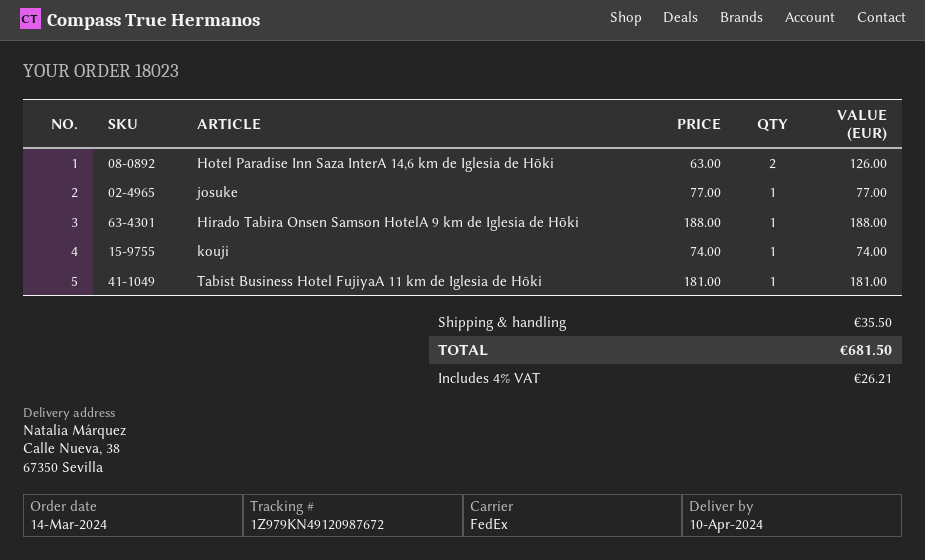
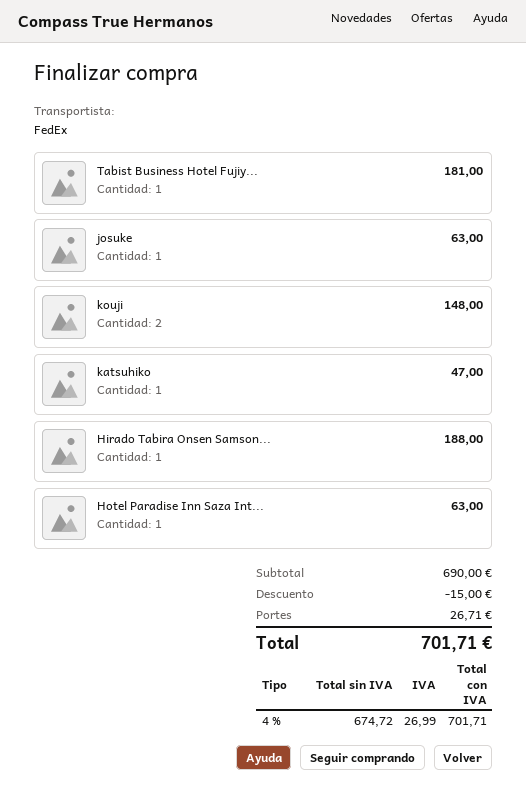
Hotel Paradise Inn Saza InterA 14,6 km de Iglesia de Hōki: 2 for 126.00 -> 1 for 63.00
josuke: 1 for 77.00 -> 1 for 63.00
kouji: 1 for 74.00 -> 2 for 148.00
katsuhiko: none -> 1 for 47.00
discount: none -> 15.00
shipping: 35.50 -> 26.71
tax: 4% = 26.21 -> 4% = 26.99
total: 681.50 -> 701.71

